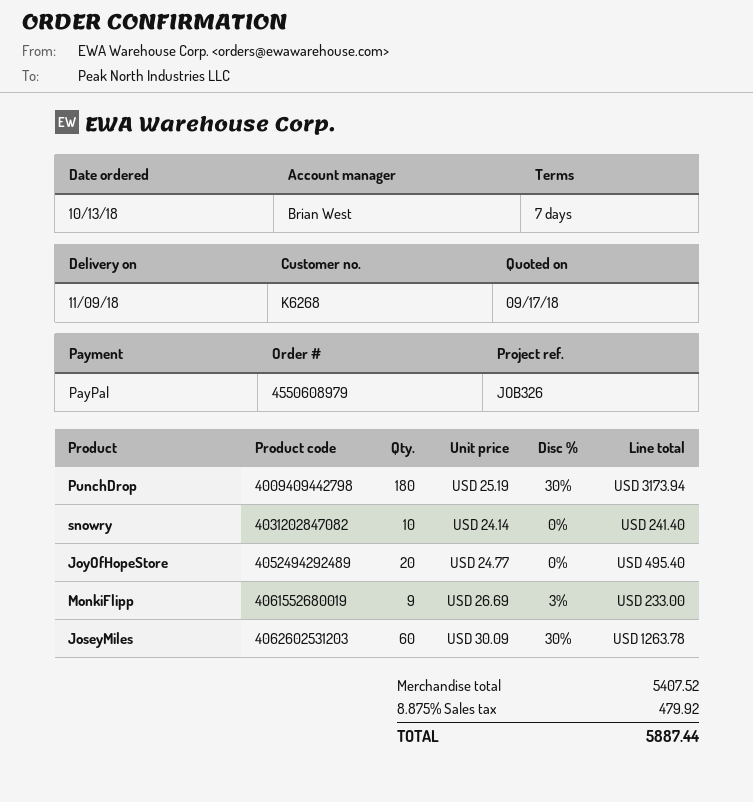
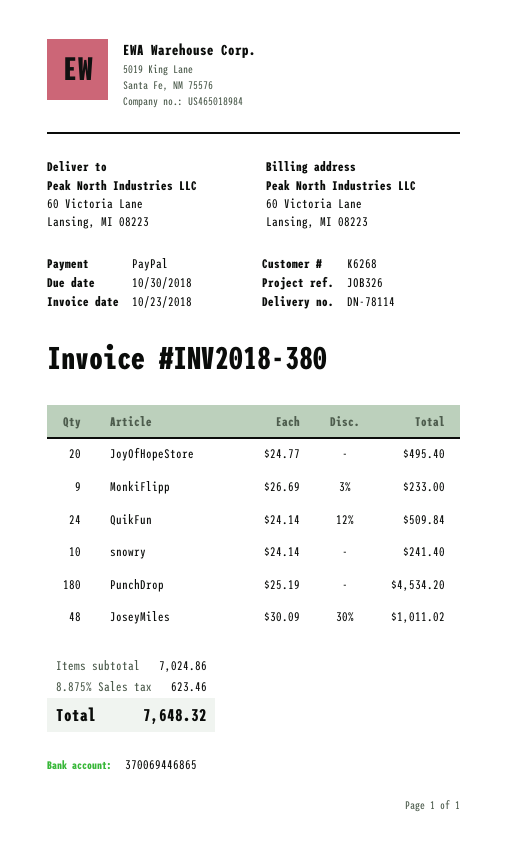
PunchDrop: 180 x 25.19 - 30% = 3173.94 -> 180 x 25.19 = 4534.20
JoseyMiles: 60 x 30.09 - 30% = 1263.78 -> 48 x 30.09 - 30% = 1011.02
QuikFun: none -> 24 x 24.14 - 12% = 509.84
subtotal: 5407.52 -> 7024.86
tax: 8.875% = 479.92 -> 8.875% = 623.46
total: 5887.44 -> 7648.32

